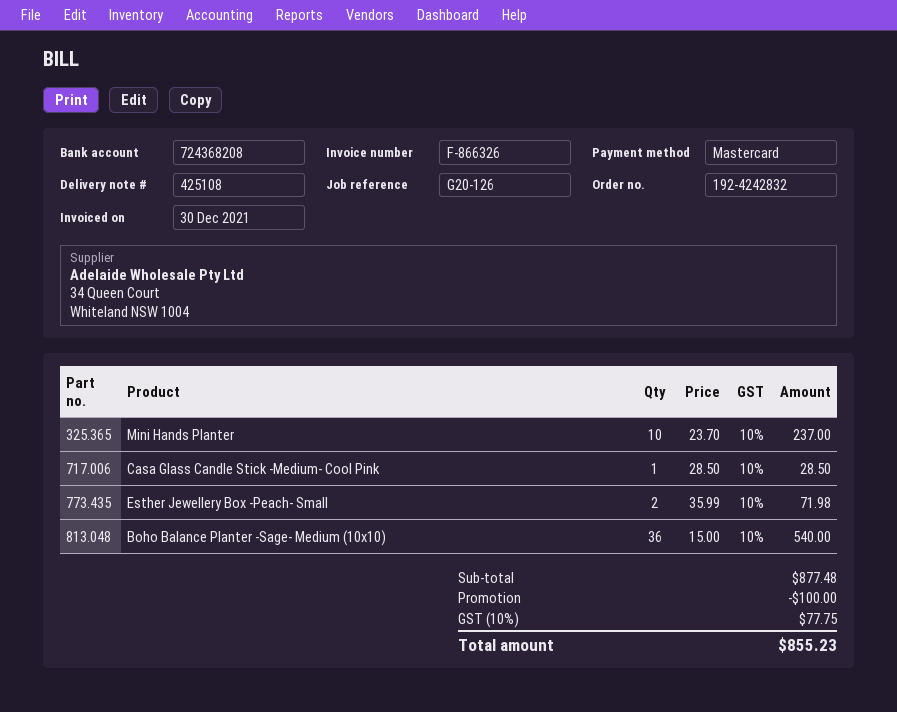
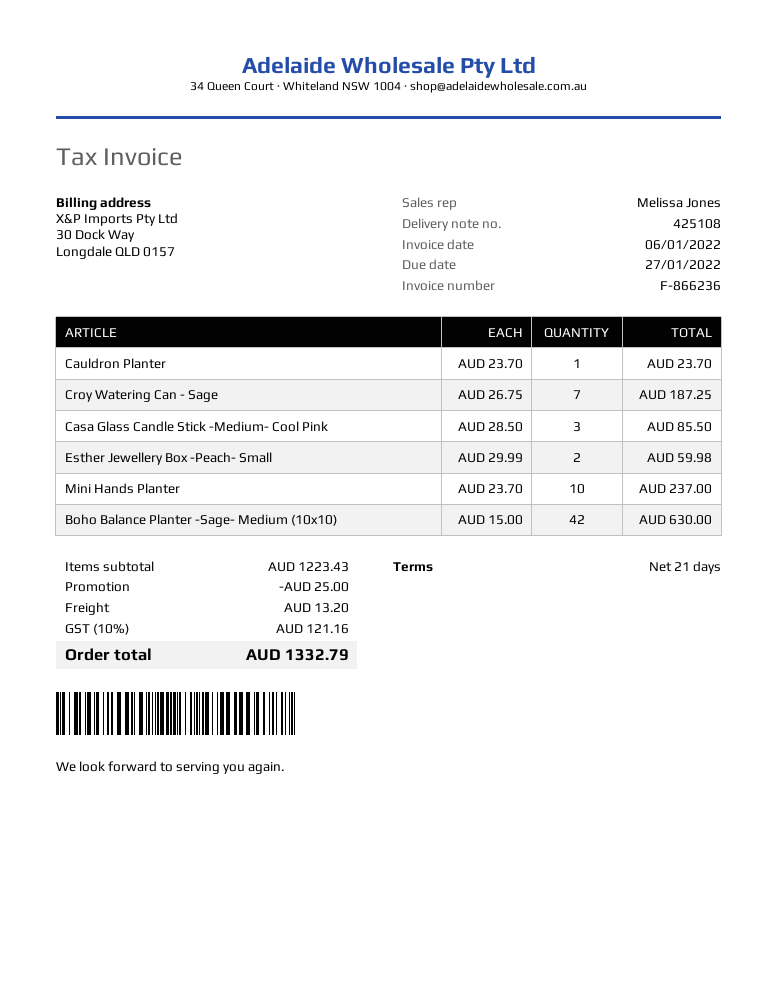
invoice number: F-866326 -> F-866236
invoice date: 2021-12-30 -> 2022-01-06
Casa Glass Candle Stick -Medium- Cool Pink: 1 x 28.50 = 28.50 -> 3 x 28.50 = 85.50
Esther Jewellery Box -Peach- Small: 2 x 35.99 = 71.98 -> 2 x 29.99 = 59.98
Boho Balance Planter -Sage- Medium (10x10): 36 x 15.00 = 540.00 -> 42 x 15.00 = 630.00
Cauldron Planter: none -> 1 x 23.70 = 23.70
Croy Watering Can - Sage: none -> 7 x 26.75 = 187.25
subtotal: 877.48 -> 1223.43
discount: 100.00 -> 25.00
shipping: none -> 13.20
tax: 10% = 77.75 -> 10% = 121.16
total: 855.23 -> 1332.79

